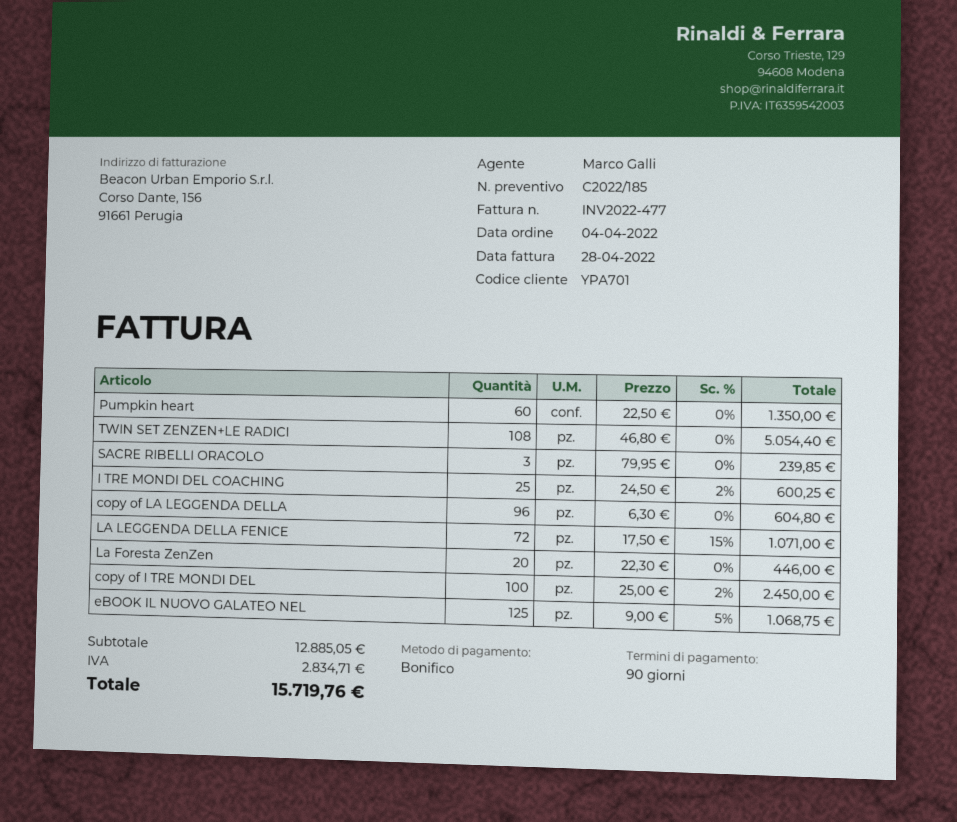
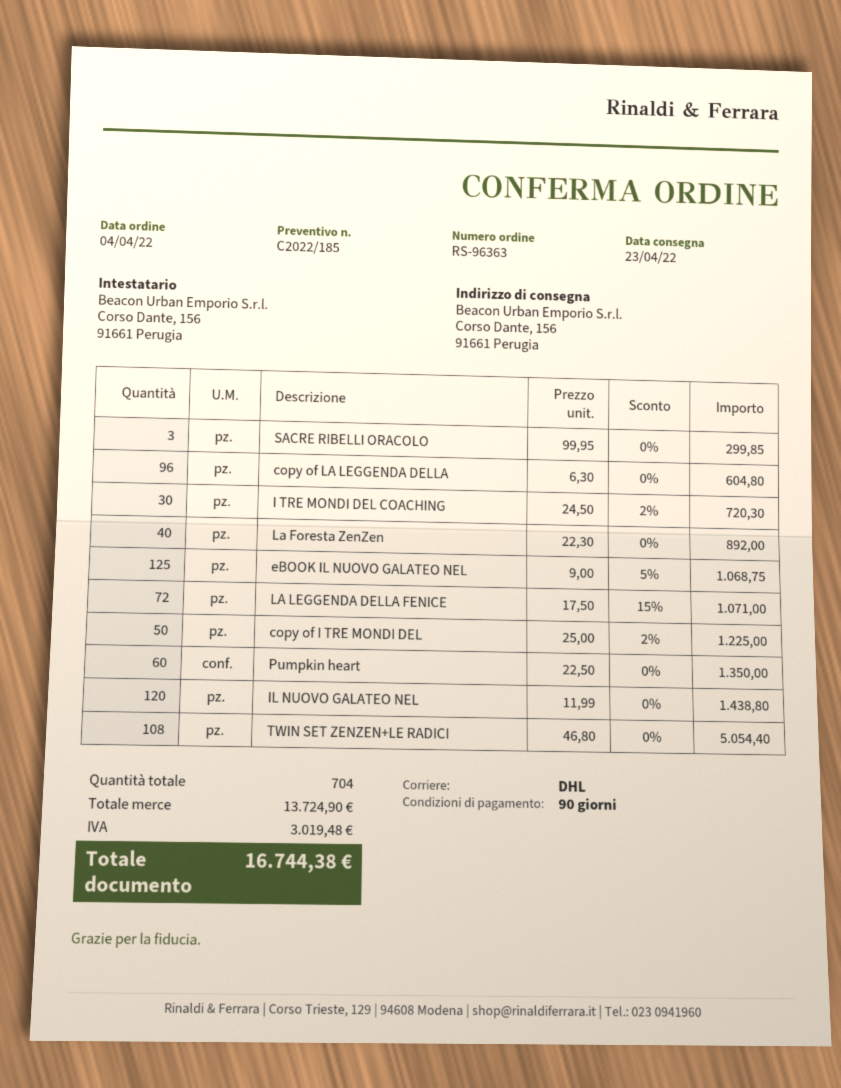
SACRE RIBELLI ORACOLO: 3 x 79.95 = 239.85 -> 3 x 99.95 = 299.85
I TRE MONDI DEL COACHING: 25 x 24.50 - 2% = 600.25 -> 30 x 24.50 - 2% = 720.30
La Foresta ZenZen: 20 x 22.30 = 446.00 -> 40 x 22.30 = 892.00
copy of I TRE MONDI DEL: 100 x 25.00 - 2% = 2450.00 -> 50 x 25.00 - 2% = 1225.00
IL NUOVO GALATEO NEL: none -> 120 x 11.99 = 1438.80
subtotal: 12885.05 -> 13724.90
tax: 2834.71 -> 3019.48
total: 15719.76 -> 16744.38

